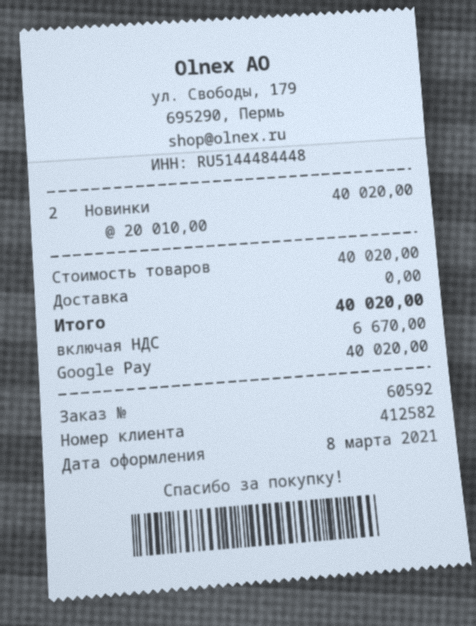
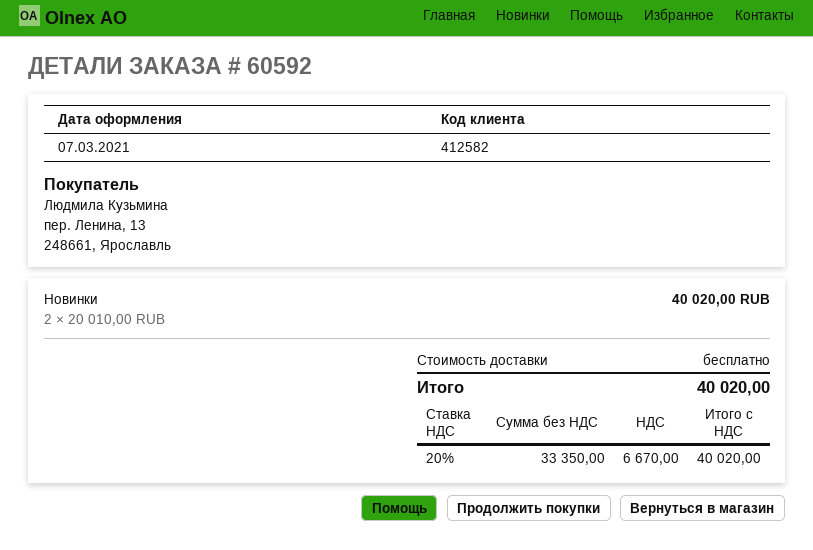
order date: 2021-03-08 -> 2021-03-07

